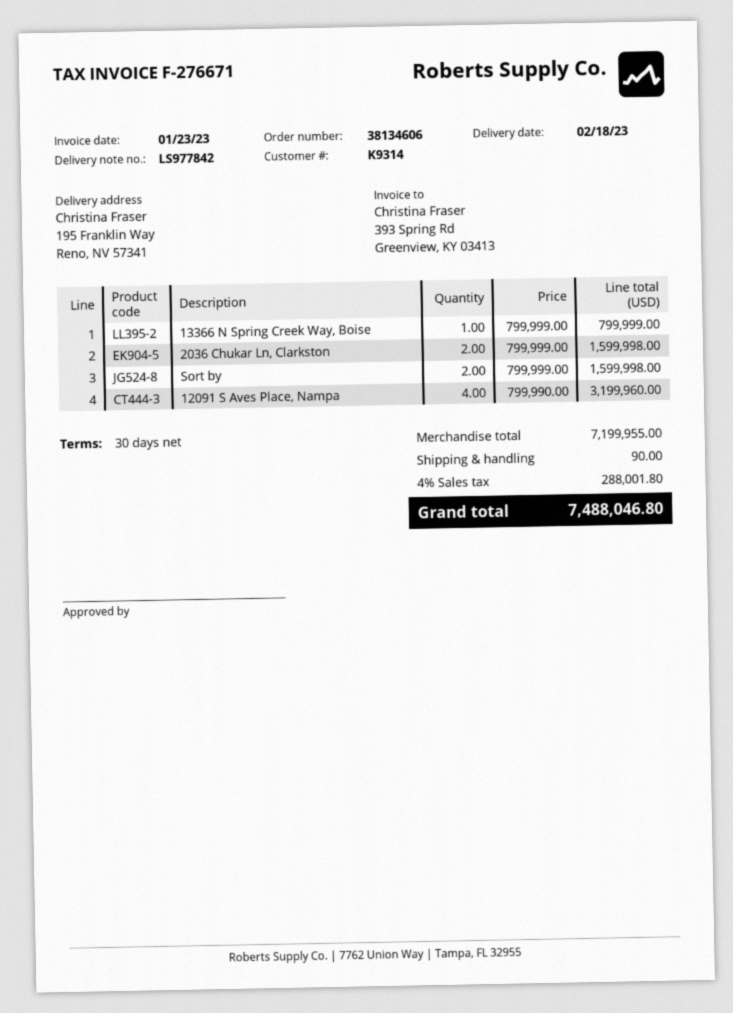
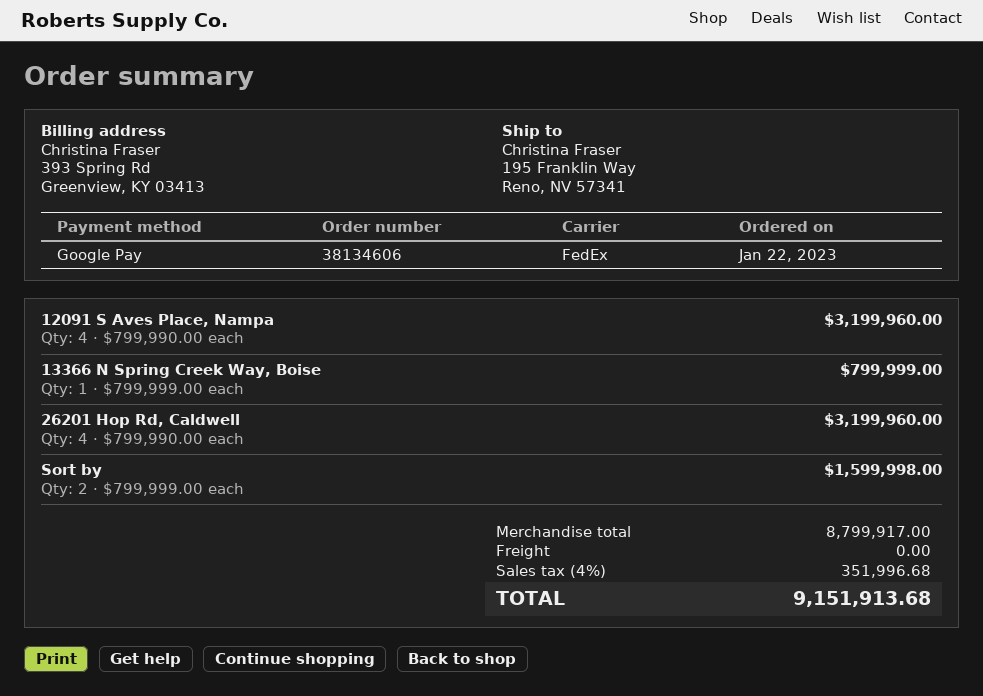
2036 Chukar Ln, Clarkston: 2 x 799999.00 = 1599998.00 -> none
26201 Hop Rd, Caldwell: none -> 4 x 799990.00 = 3199960.00
subtotal: 7199955.00 -> 8799917.00
shipping: 90.00 -> 0.00
tax: 4% = 288001.80 -> 4% = 351996.68
total: 7488046.80 -> 9151913.68

